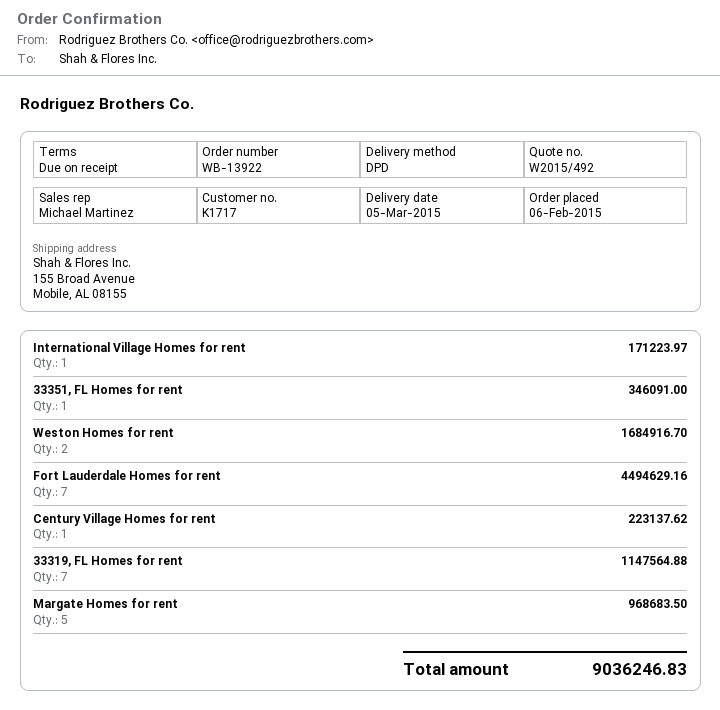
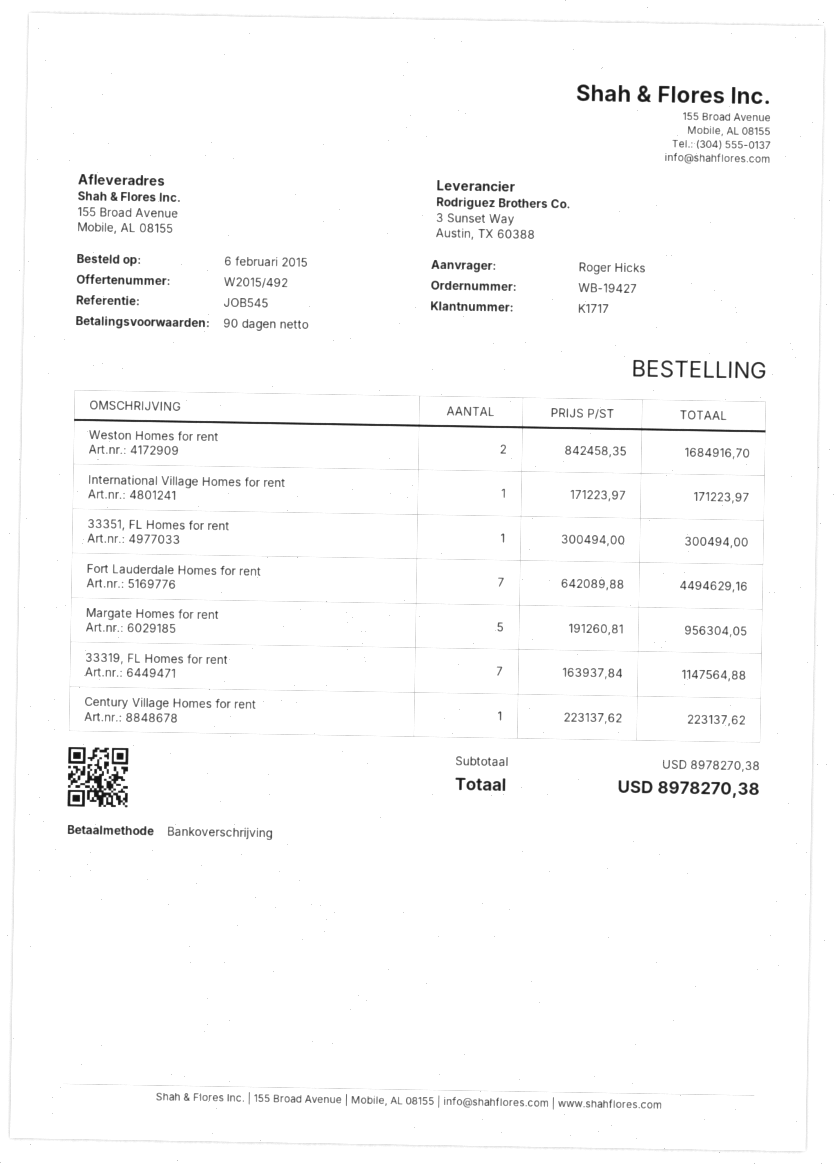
order number: WB-13922 -> WB-19427
payment terms: on receipt -> 90 days
33351, FL Homes for rent: 1 for 346091.00 -> 1 for 300494.00
Margate Homes for rent: 5 for 968683.50 -> 5 for 956304.05
total: 9036246.83 -> 8978270.38

